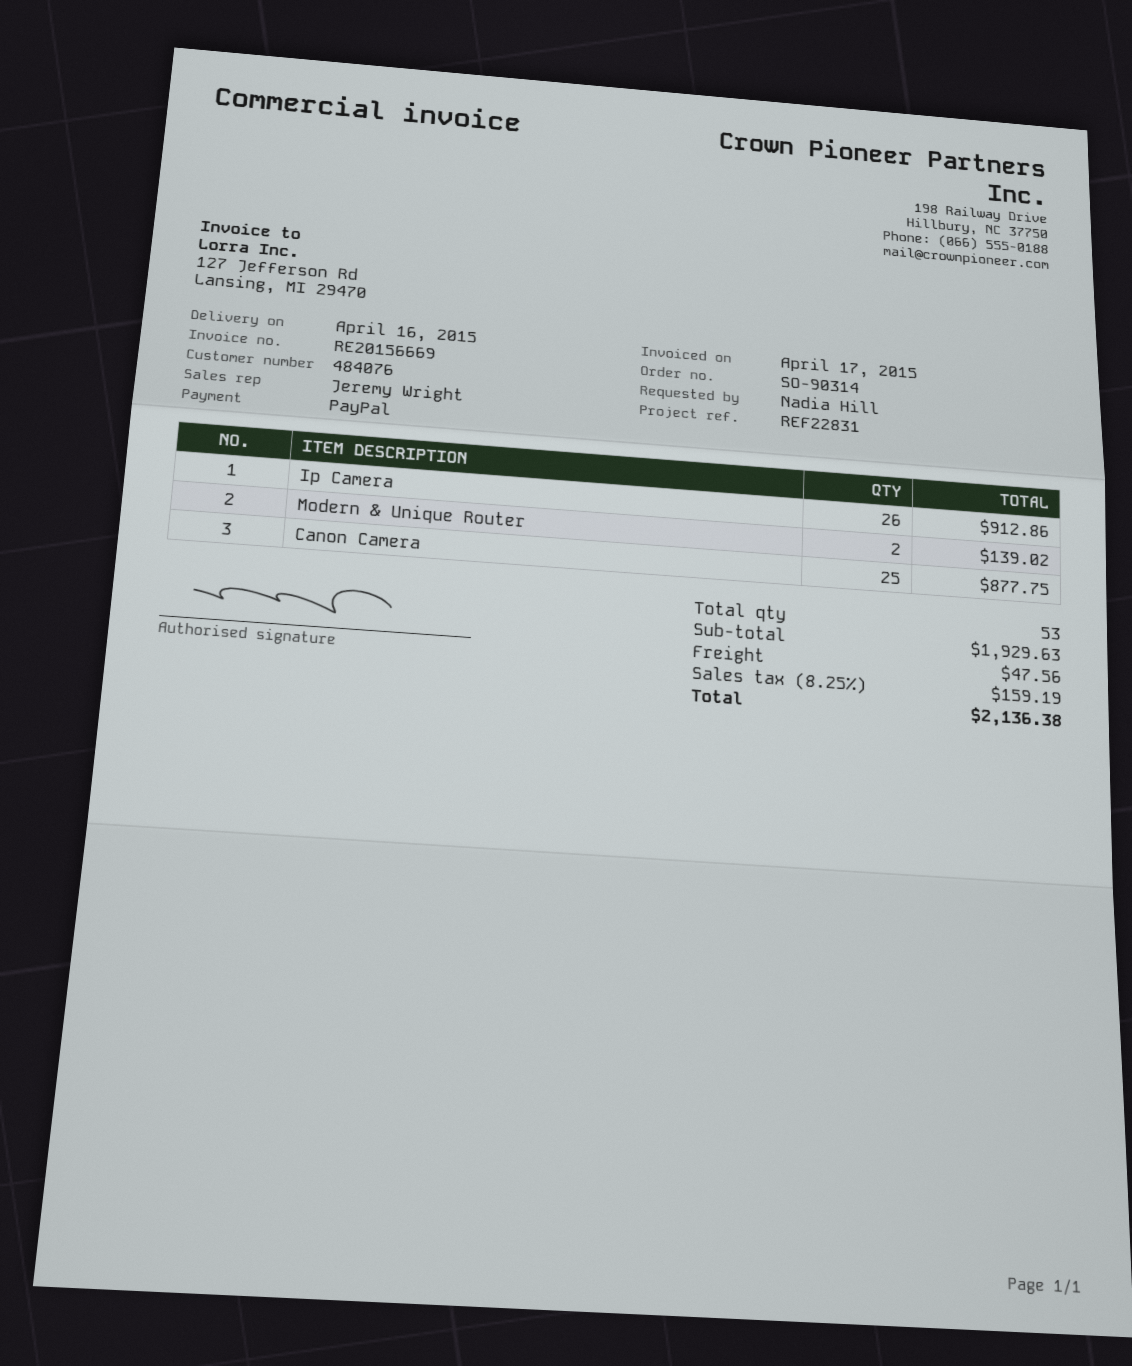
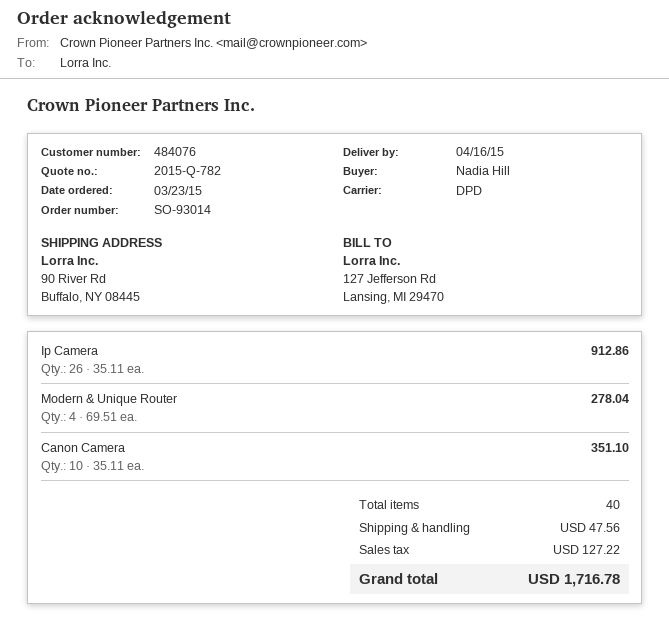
order number: SO-90314 -> SO-93014
Modern & Unique Router: 2 for 139.02 -> 4 for 278.04
Canon Camera: 25 for 877.75 -> 10 for 351.10
total quantity: 53 -> 40
tax: 159.19 -> 127.22
total: 2136.38 -> 1716.78

